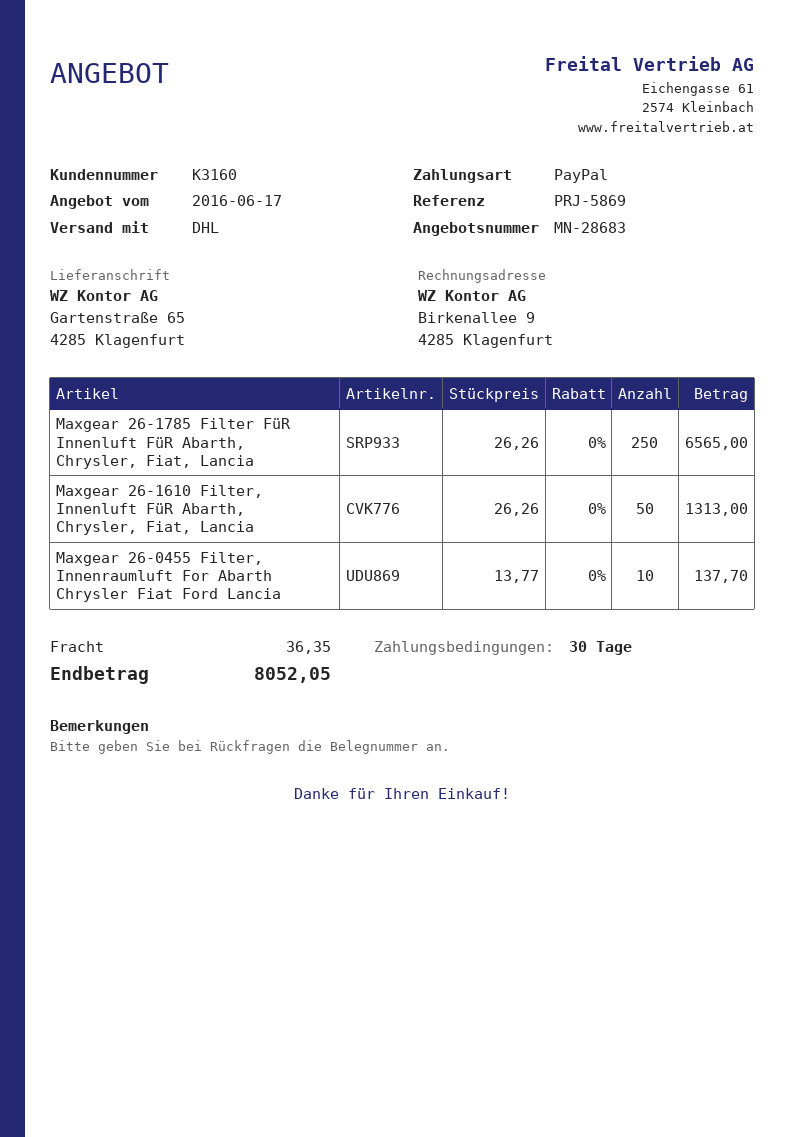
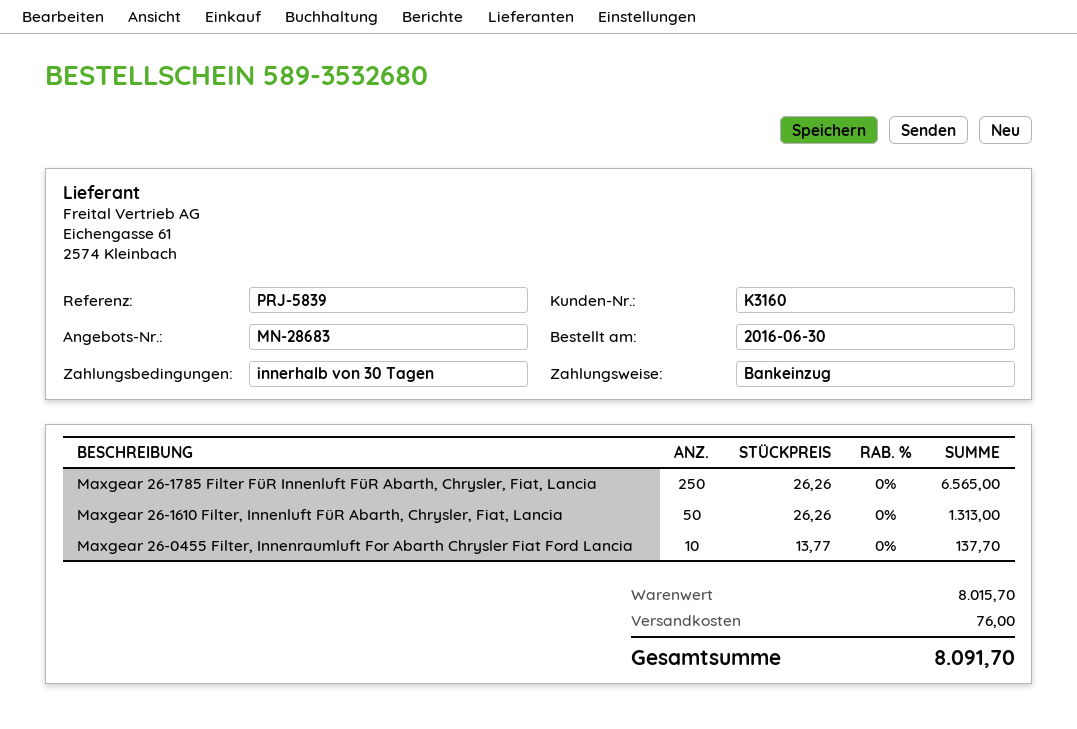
reference: PRJ-5869 -> PRJ-5839
payment method: PayPal -> direct debit
shipping: 36.35 -> 76.00
total: 8052.05 -> 8091.70

